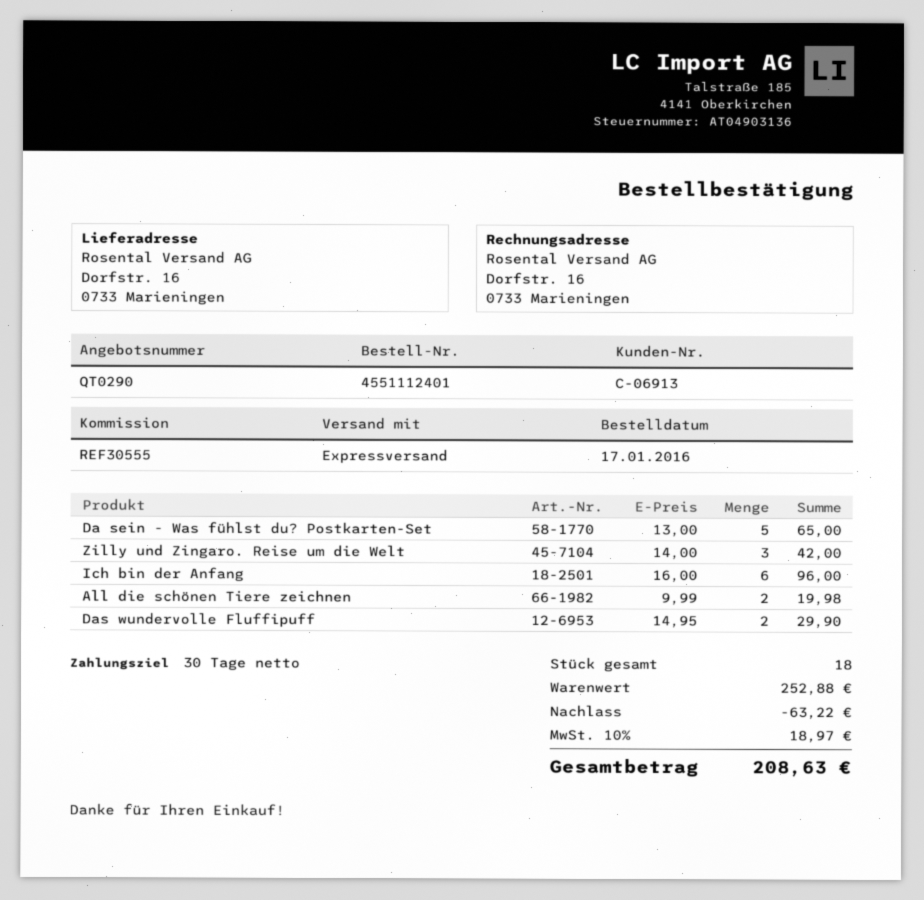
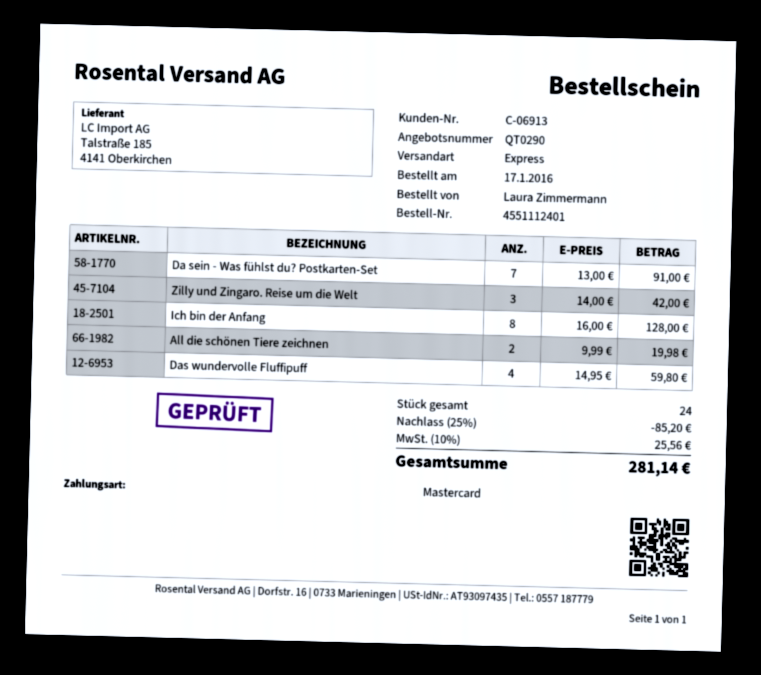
Da sein - Was fühlst du? Postkarten-Set: 5 x 13.00 = 65.00 -> 7 x 13.00 = 91.00
Ich bin der Anfang: 6 x 16.00 = 96.00 -> 8 x 16.00 = 128.00
Das wundervolle Fluffipuff: 2 x 14.95 = 29.90 -> 4 x 14.95 = 59.80
total quantity: 18 -> 24
discount: 63.22 -> 85.20
tax: 10% = 18.97 -> 10% = 25.56
total: 208.63 -> 281.14

